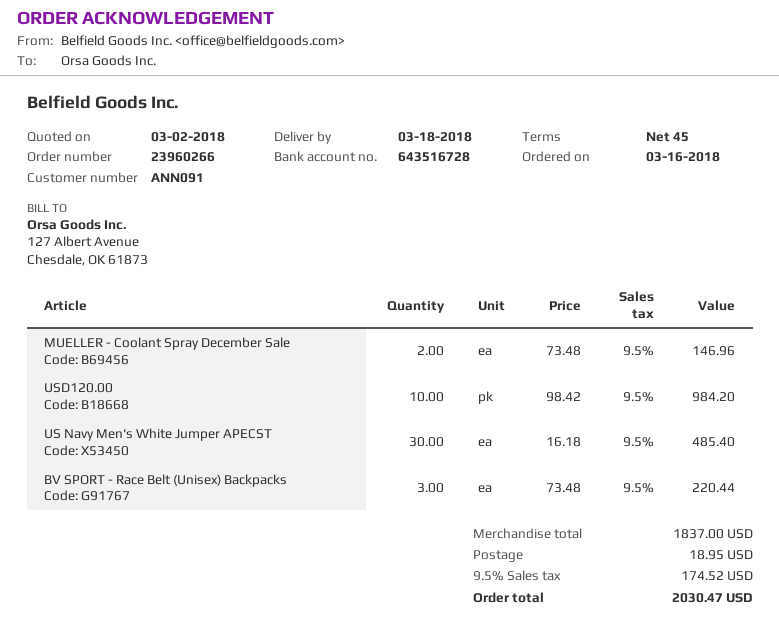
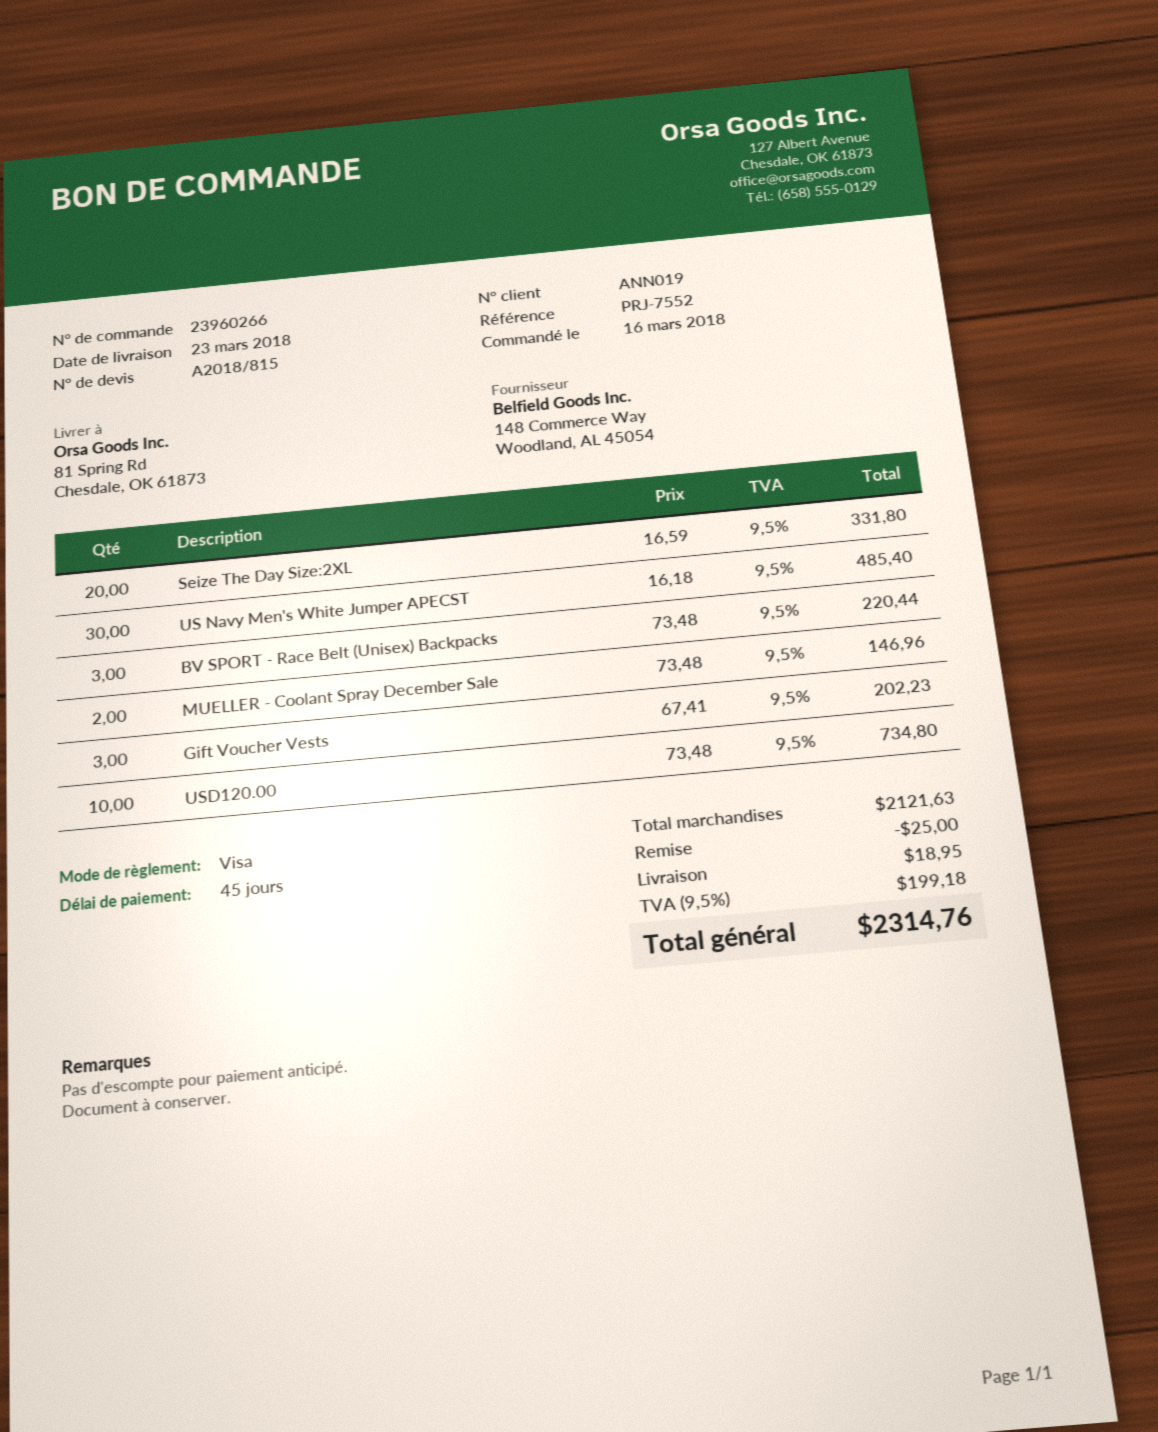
delivery date: 2018-03-18 -> 2018-03-23
customer number: ANN091 -> ANN019
USD120.00: 10 x 98.42 = 984.20 -> 10 x 73.48 = 734.80
Seize The Day Size:2XL: none -> 20 x 16.59 = 331.80
Gift Voucher Vests: none -> 3 x 67.41 = 202.23
subtotal: 1837.00 -> 2121.63
discount: none -> 25.00
tax: 9.5% = 174.52 -> 9.5% = 199.18
total: 2030.47 -> 2314.76

